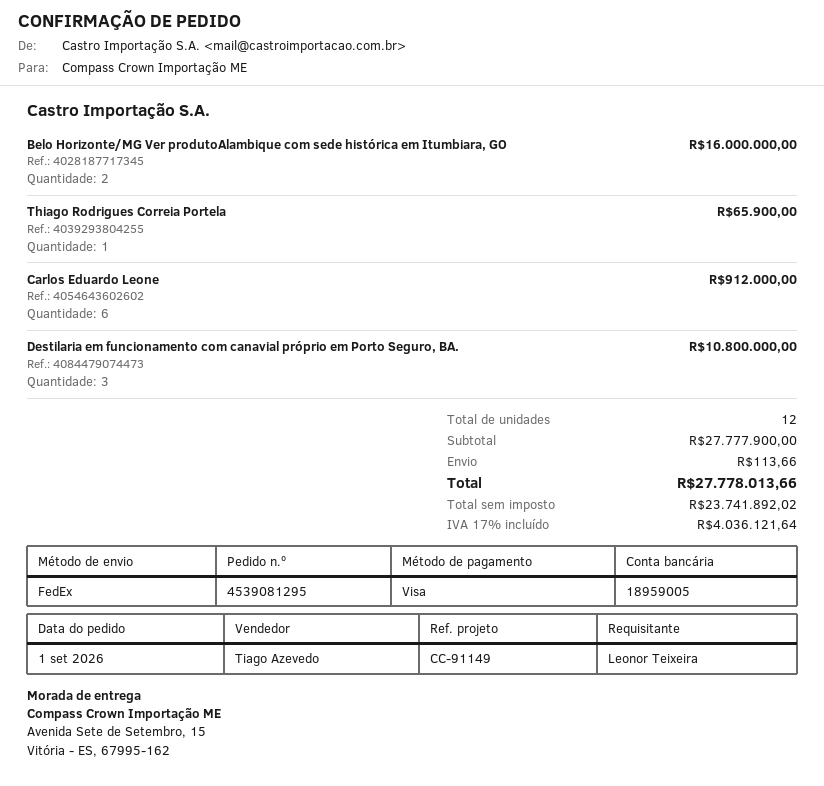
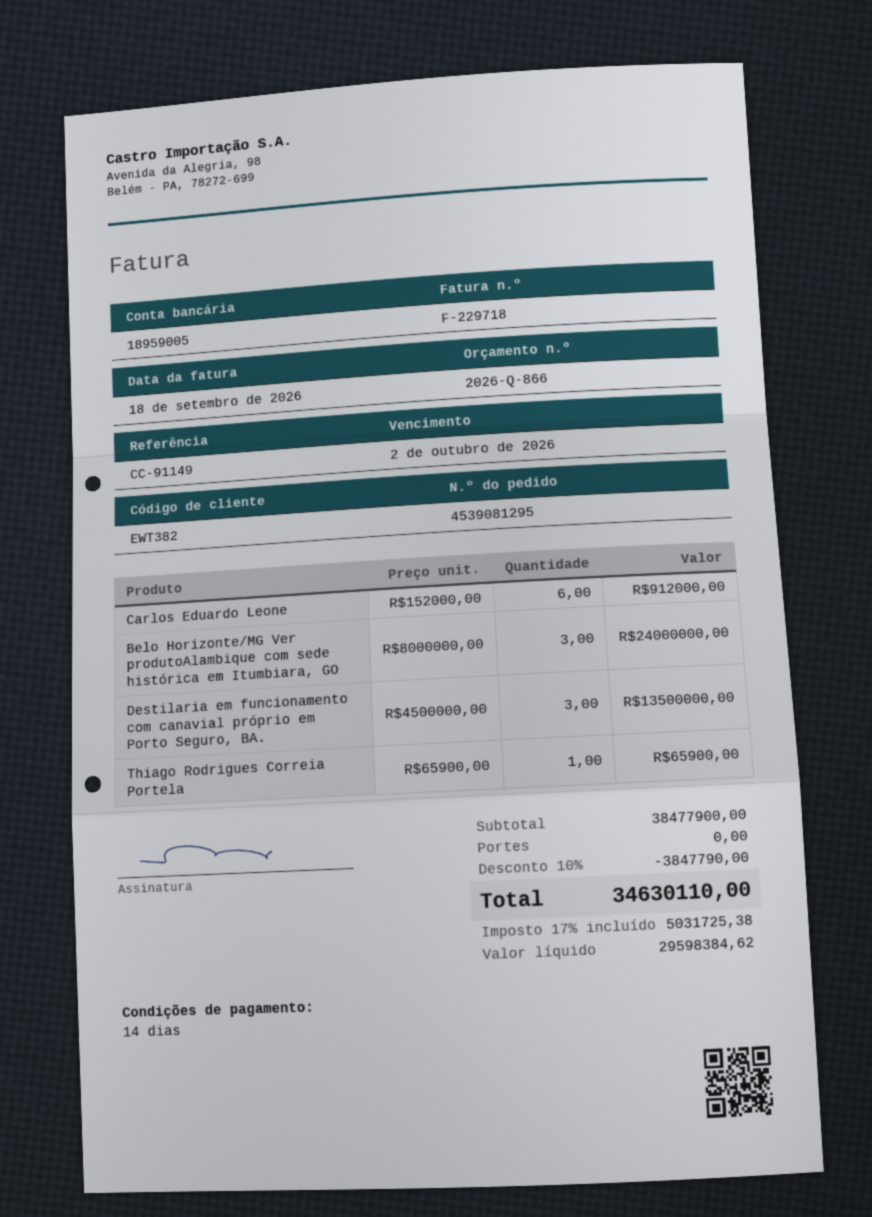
Belo Horizonte/MG Ver produtoAlambique com sede histórica em Itumbiara, GO: 2 for 16000000.00 -> 3 for 24000000.00
Destilaria em funcionamento com canavial próprio em Porto Seguro, BA.: 3 for 10800000.00 -> 3 for 13500000.00
subtotal: 27777900.00 -> 38477900.00
discount: none -> 10% = 3847790.00
shipping: 113.66 -> 0.00
net: 23741892.02 -> 29598384.62
tax: 17% = 4036121.64 -> 17% = 5031725.38
total: 27778013.66 -> 34630110.00

